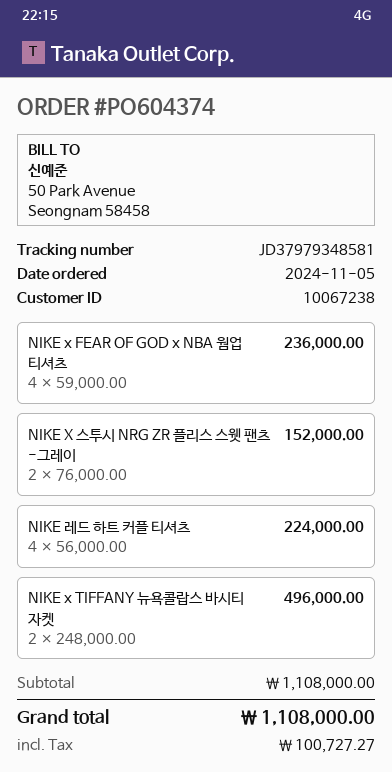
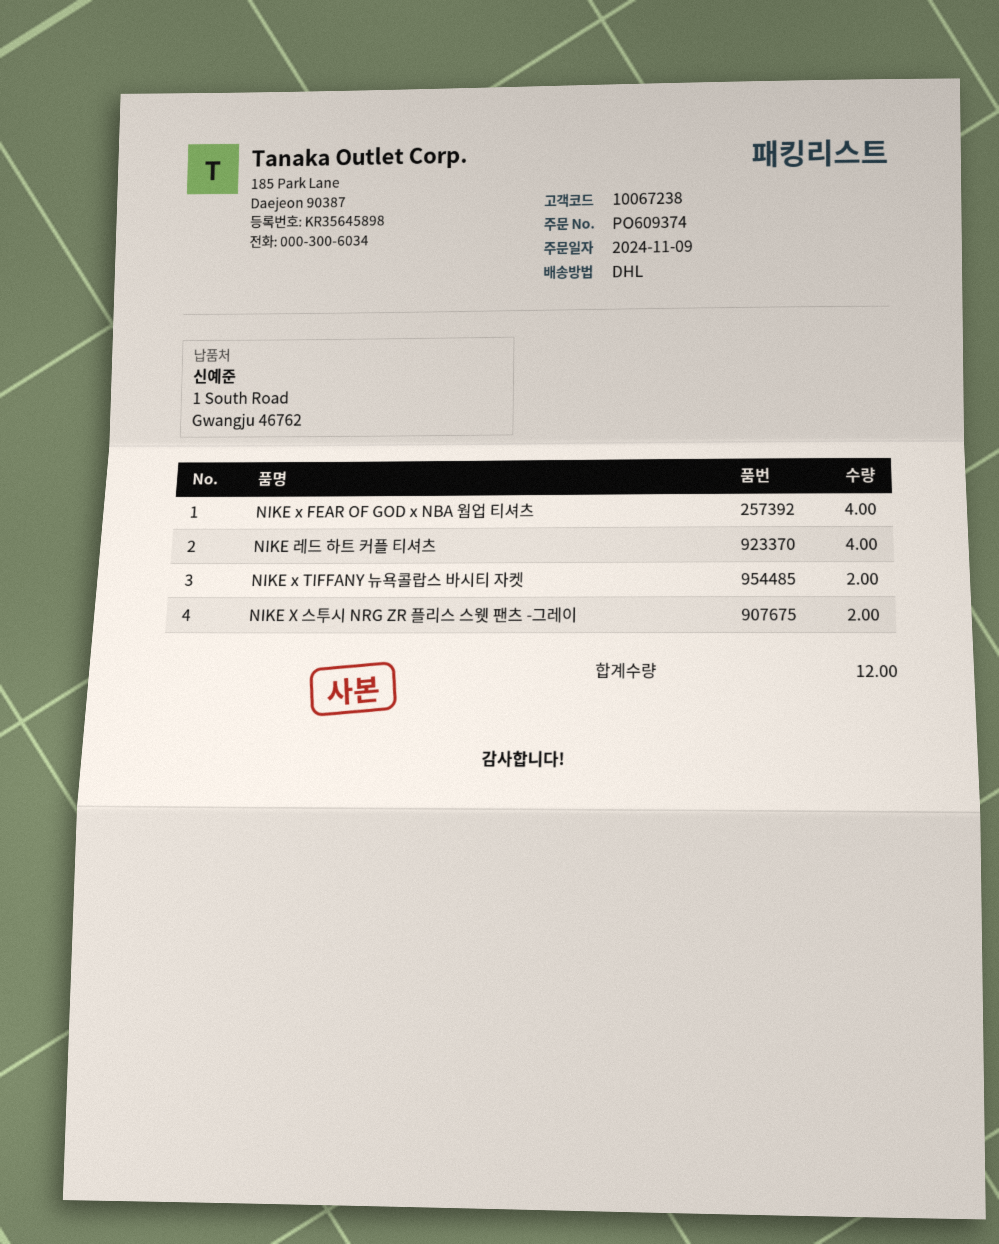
order number: PO604374 -> PO609374
order date: 2024-11-05 -> 2024-11-09

